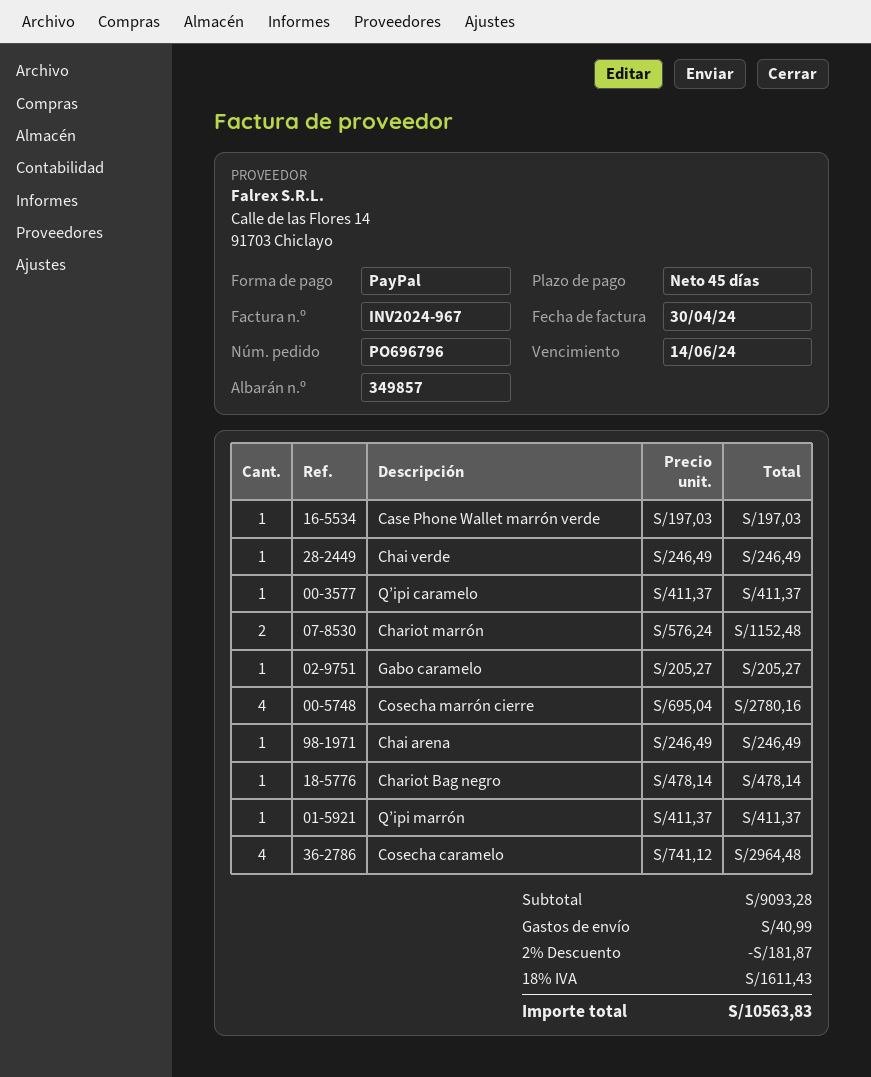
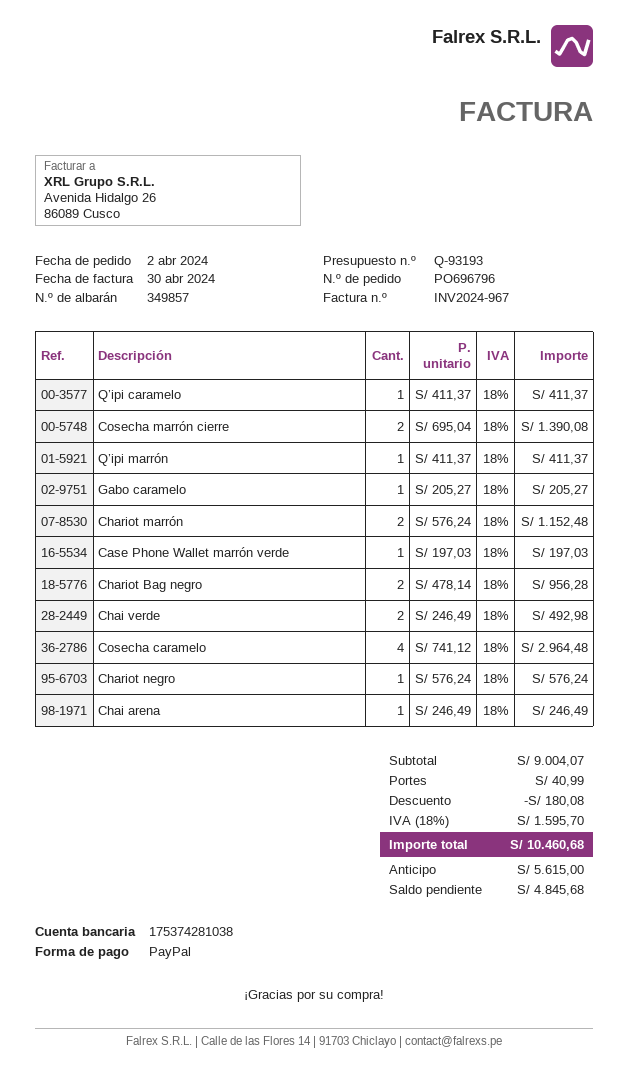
Chai verde: 1 x 246.49 = 246.49 -> 2 x 246.49 = 492.98
Cosecha marrón cierre: 4 x 695.04 = 2780.16 -> 2 x 695.04 = 1390.08
Chariot Bag negro: 1 x 478.14 = 478.14 -> 2 x 478.14 = 956.28
Chariot negro: none -> 1 x 576.24 = 576.24
subtotal: 9093.28 -> 9004.07
discount: 181.87 -> 180.08
tax: 18% = 1611.43 -> 18% = 1595.70
total: 10563.83 -> 10460.68

